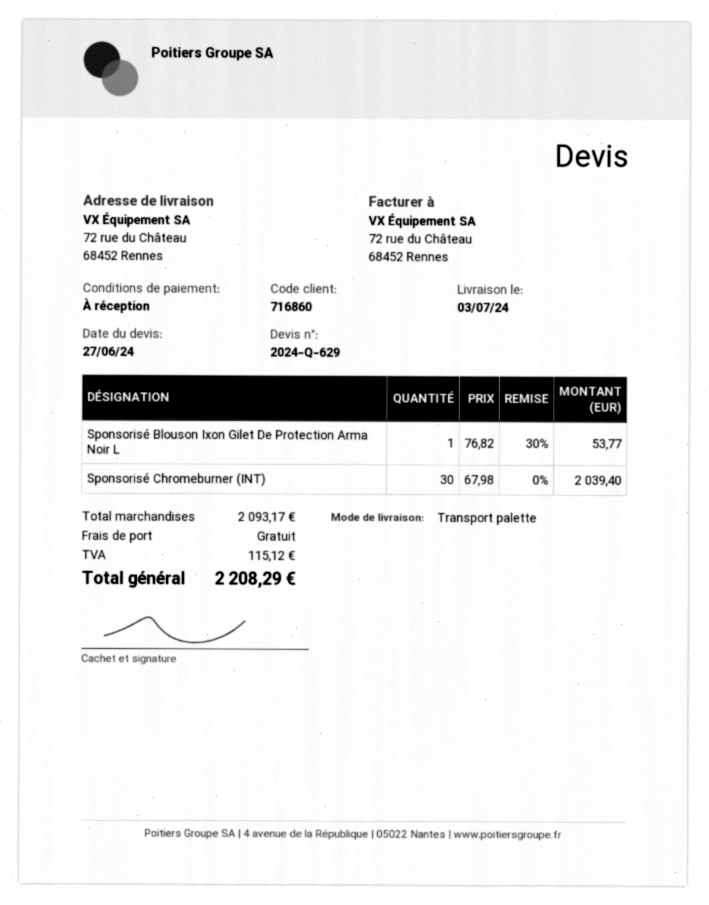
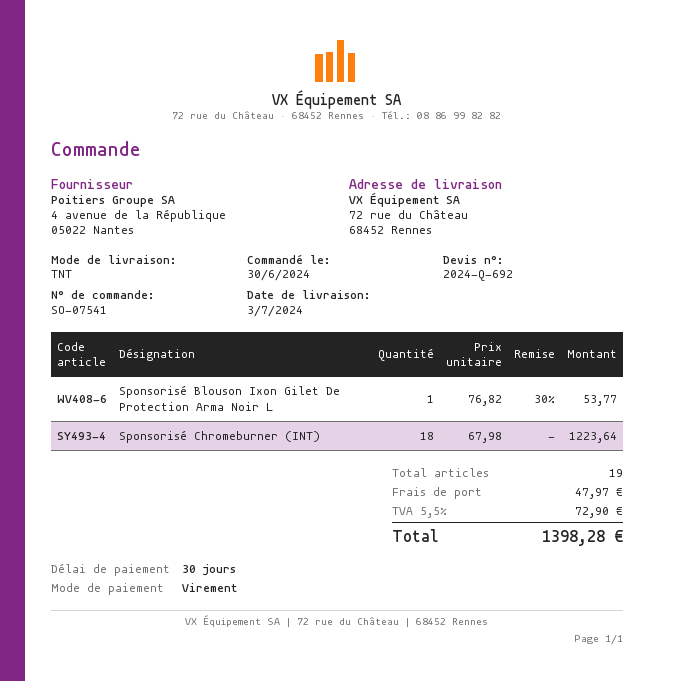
quote number: 2024-Q-629 -> 2024-Q-692
payment terms: on receipt -> 30 days
shipping method: pallet freight -> TNT
Sponsorisé Chromeburner (INT): 30 x 67.98 = 2039.40 -> 18 x 67.98 = 1223.64
shipping: 0.00 -> 47.97
tax: 115.12 -> 72.90
total: 2208.29 -> 1398.28

